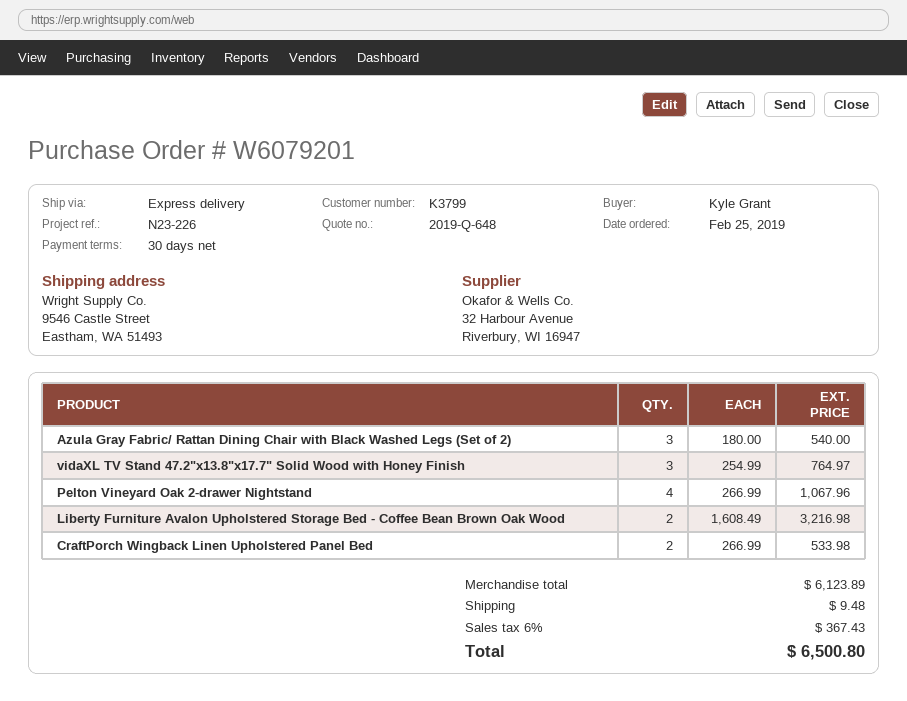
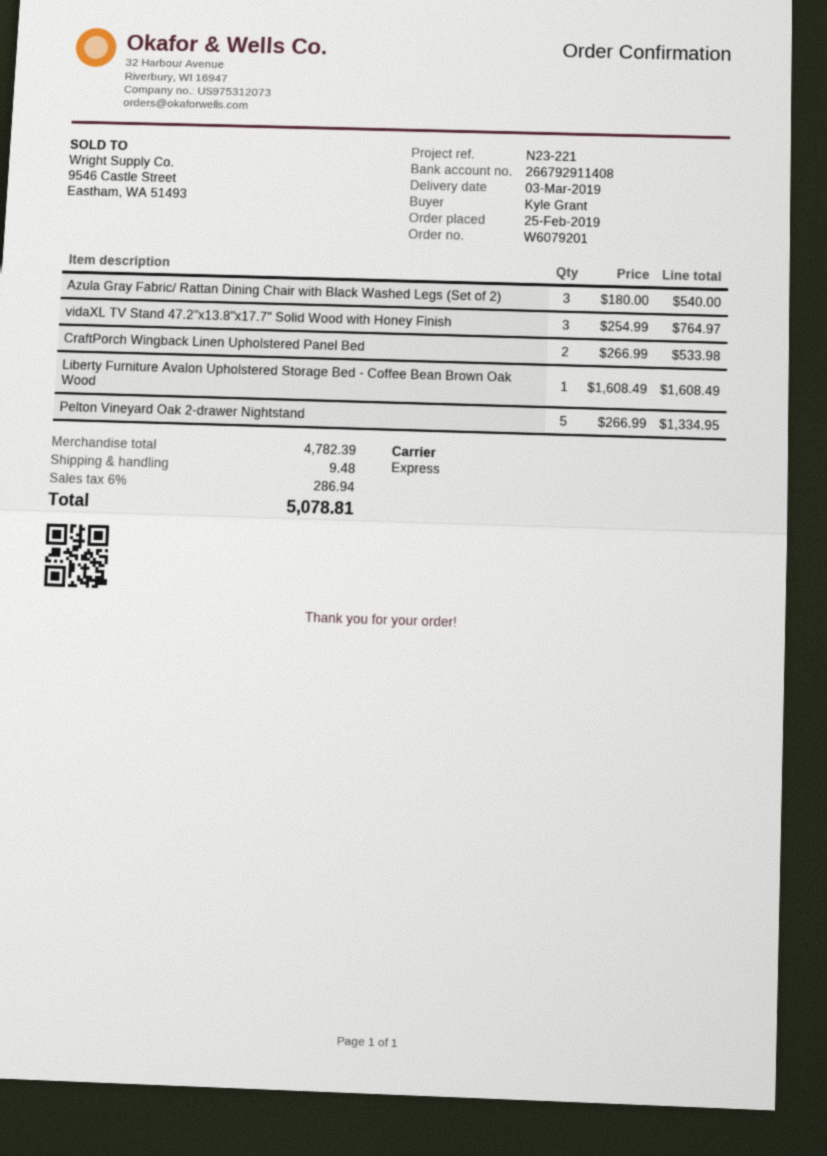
reference: N23-226 -> N23-221
Pelton Vineyard Oak 2-drawer Nightstand: 4 x 266.99 = 1067.96 -> 5 x 266.99 = 1334.95
Liberty Furniture Avalon Upholstered Storage Bed - Coffee Bean Brown Oak Wood: 2 x 1608.49 = 3216.98 -> 1 x 1608.49 = 1608.49
subtotal: 6123.89 -> 4782.39
tax: 6% = 367.43 -> 6% = 286.94
total: 6500.80 -> 5078.81

